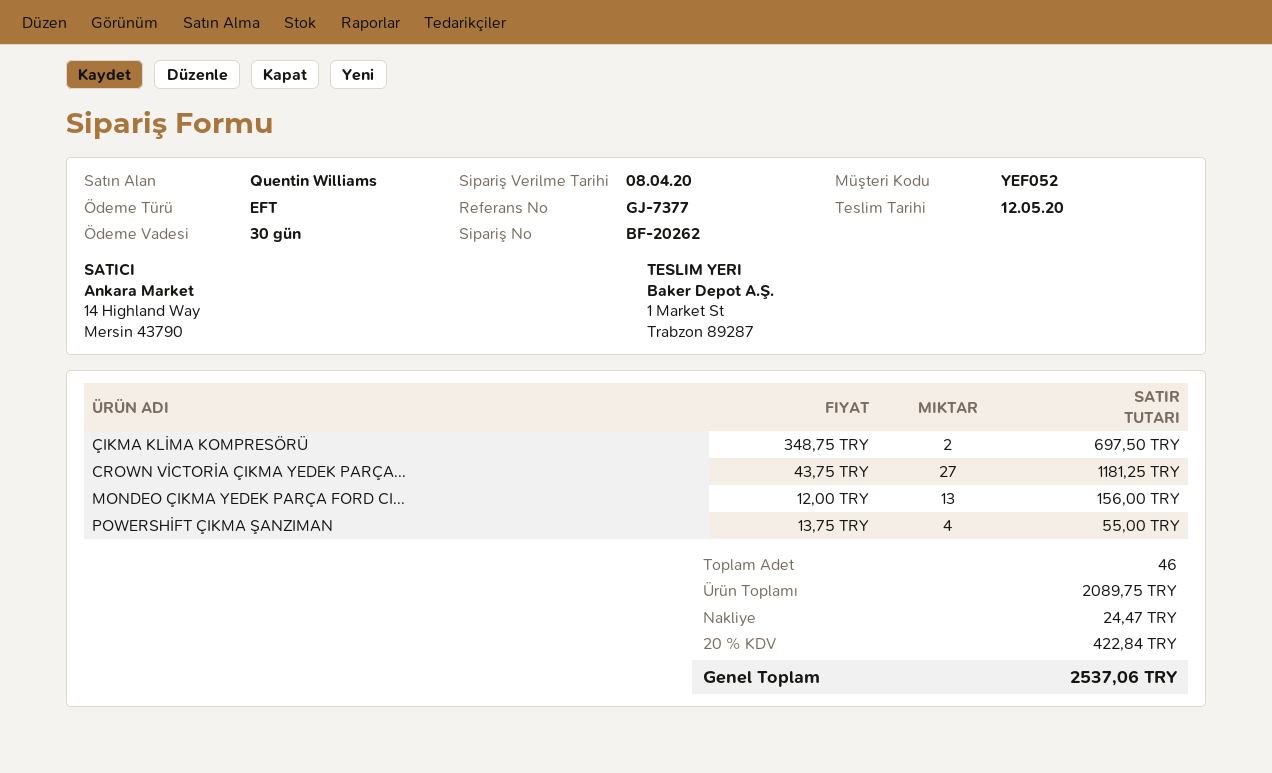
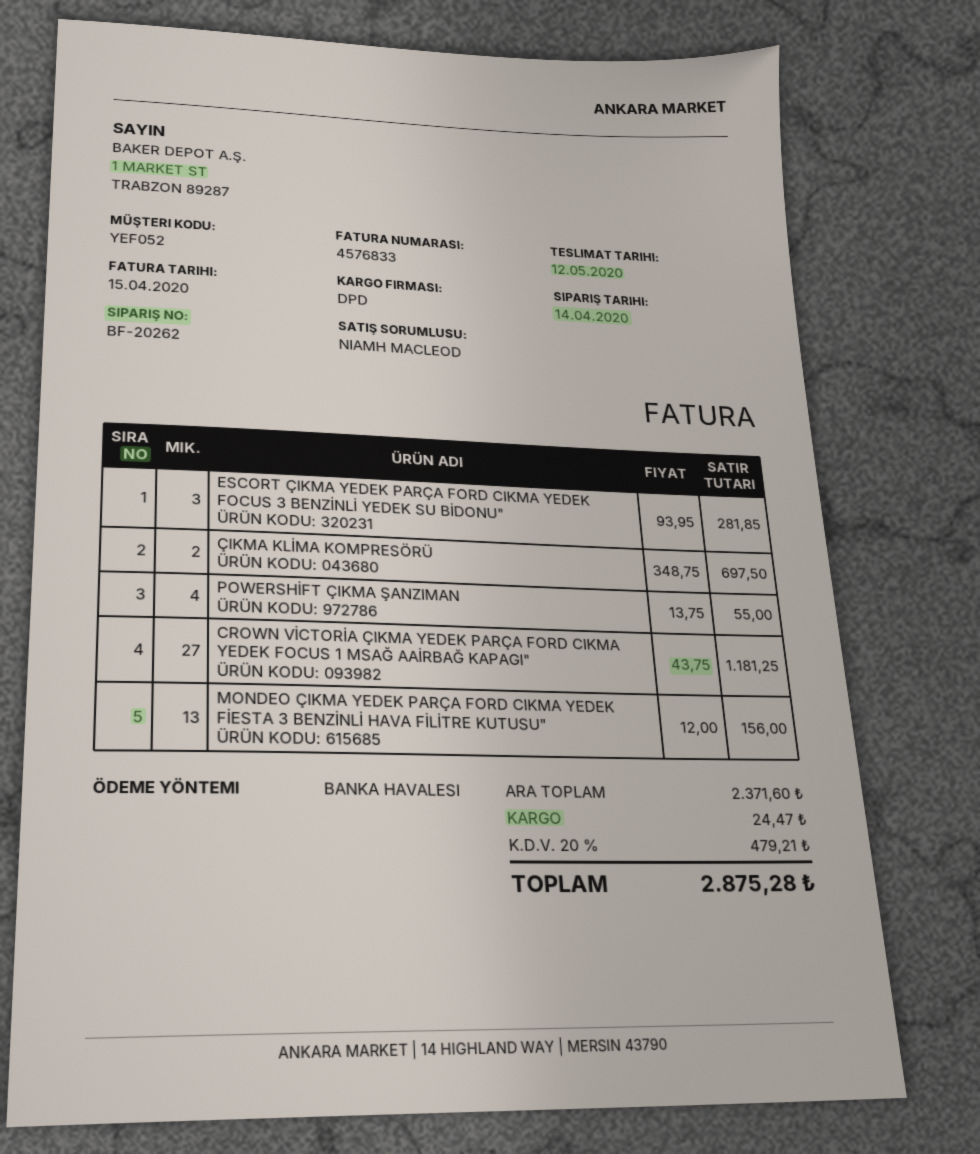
order date: 2020-04-08 -> 2020-04-14
ESCORT ÇIKMA YEDEK PARÇA FORD CIKMA YEDEK FOCUS 3 BENZİNLİ YEDEK SU BİDONU": none -> 3 x 93.95 = 281.85
subtotal: 2089.75 -> 2371.60
tax: 20% = 422.84 -> 20% = 479.21
total: 2537.06 -> 2875.28

